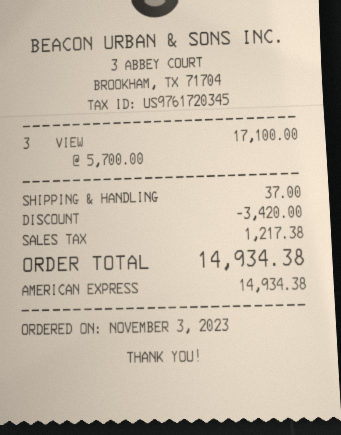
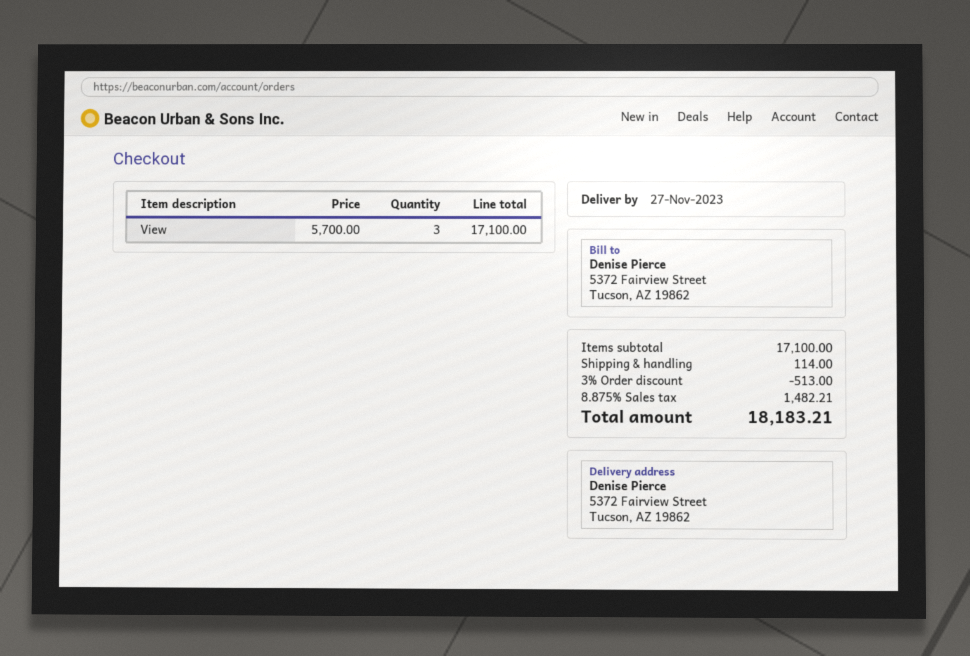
discount: 3420.00 -> 513.00
shipping: 37.00 -> 114.00
tax: 1217.38 -> 1482.21
total: 14934.38 -> 18183.21

